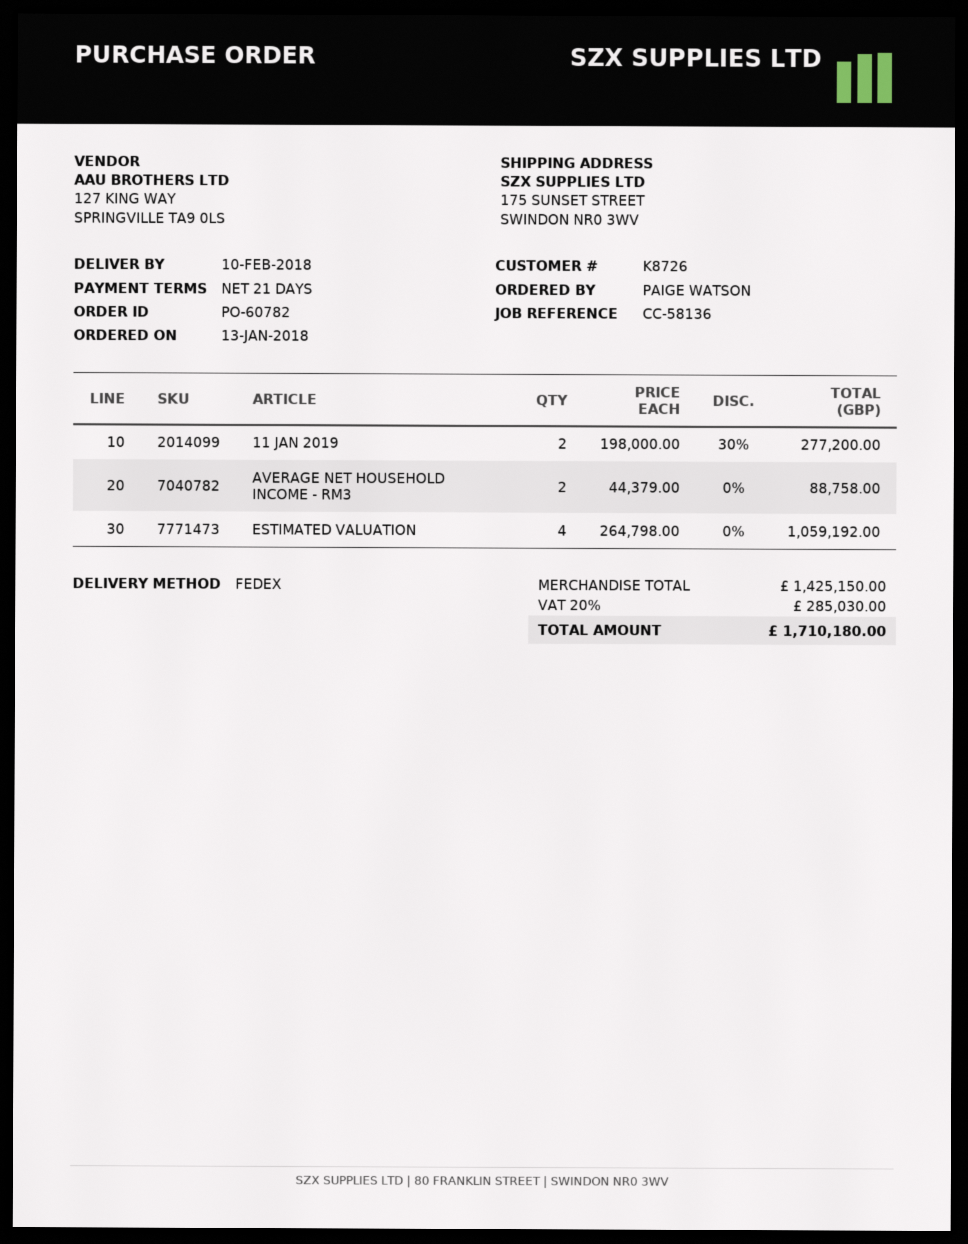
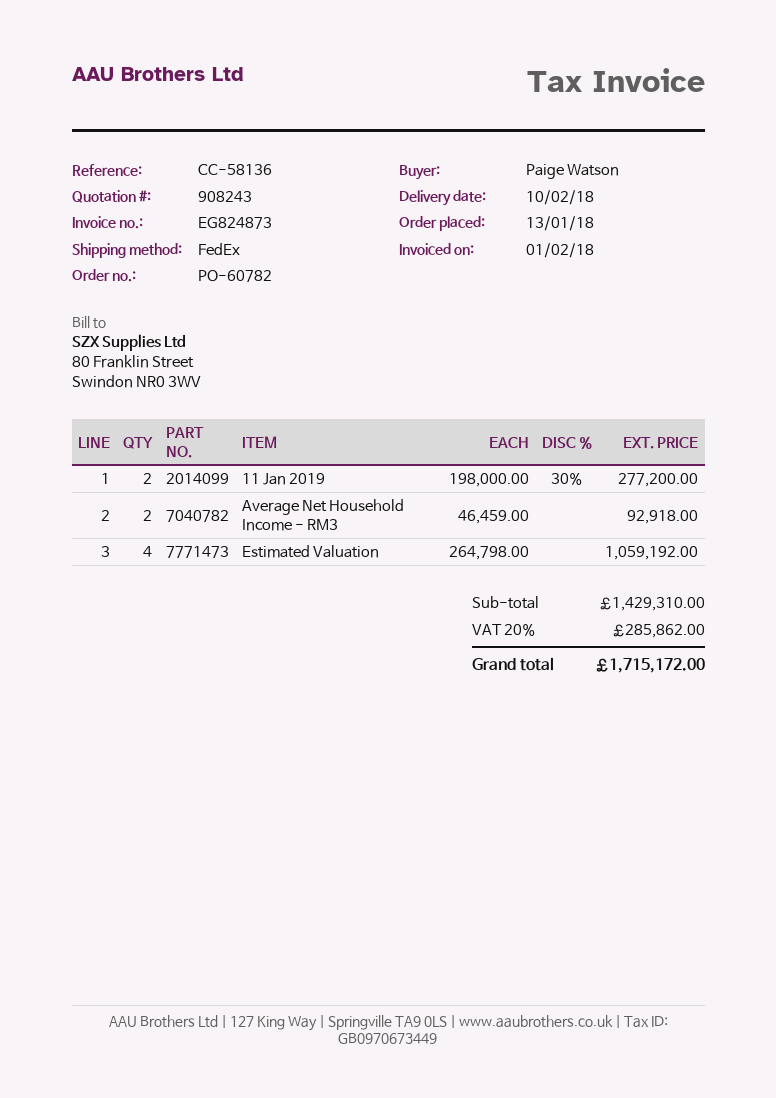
AVERAGE NET HOUSEHOLD INCOME - RM3: 2 x 44379.00 = 88758.00 -> 2 x 46459.00 = 92918.00
subtotal: 1425150.00 -> 1429310.00
tax: 20% = 285030.00 -> 20% = 285862.00
total: 1710180.00 -> 1715172.00

